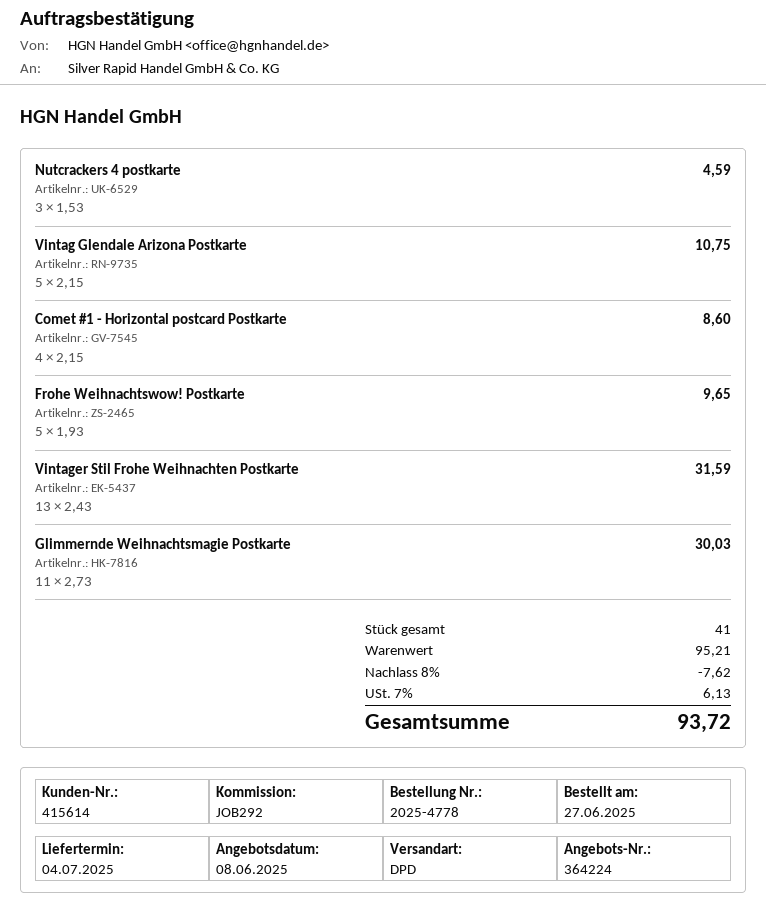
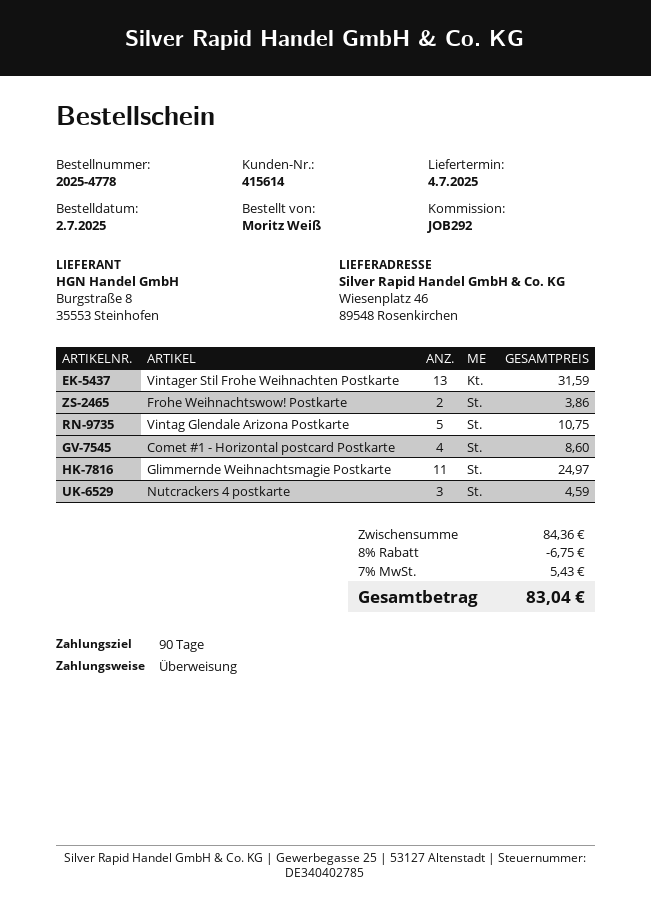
order date: 2025-06-27 -> 2025-07-02
Frohe Weihnachtswow! Postkarte: 5 for 9.65 -> 2 for 3.86
Glimmernde Weihnachtsmagie Postkarte: 11 for 30.03 -> 11 for 24.97
subtotal: 95.21 -> 84.36
discount: 8% = 7.62 -> 8% = 6.75
tax: 7% = 6.13 -> 7% = 5.43
total: 93.72 -> 83.04

